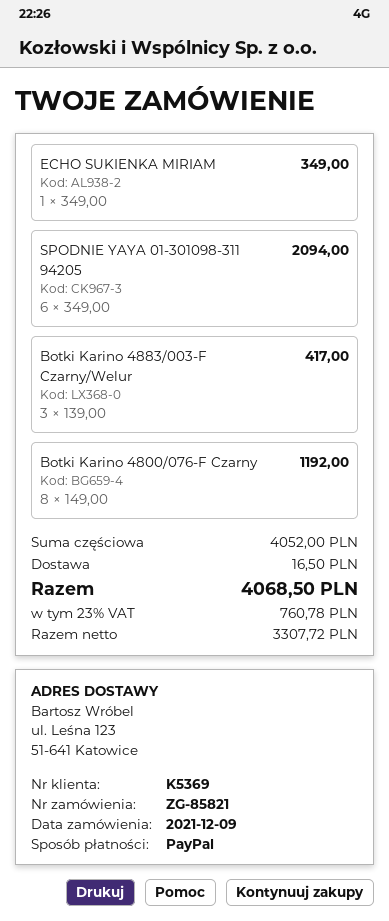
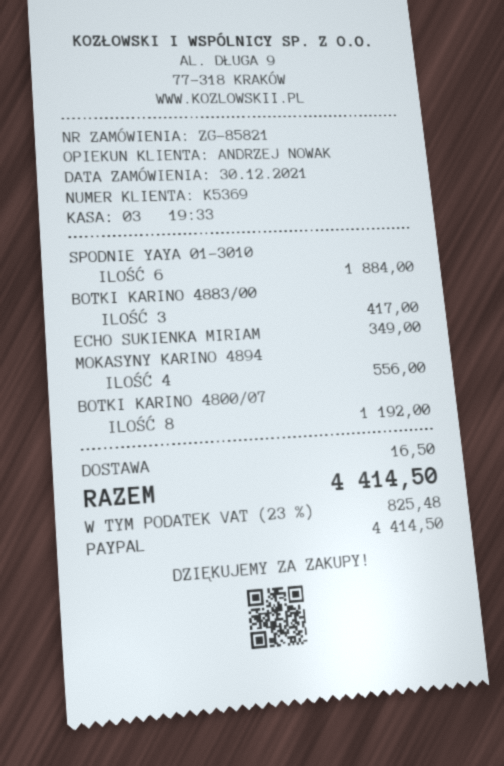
order date: 2021-12-09 -> 2021-12-30
SPODNIE YAYA 01-301098-311 94205: 6 for 2094.00 -> 6 for 1884.00
MOKASYNY KARINO 4894: none -> 4 for 556.00
tax: 23% = 760.78 -> 23% = 825.48
total: 4068.50 -> 4414.50

